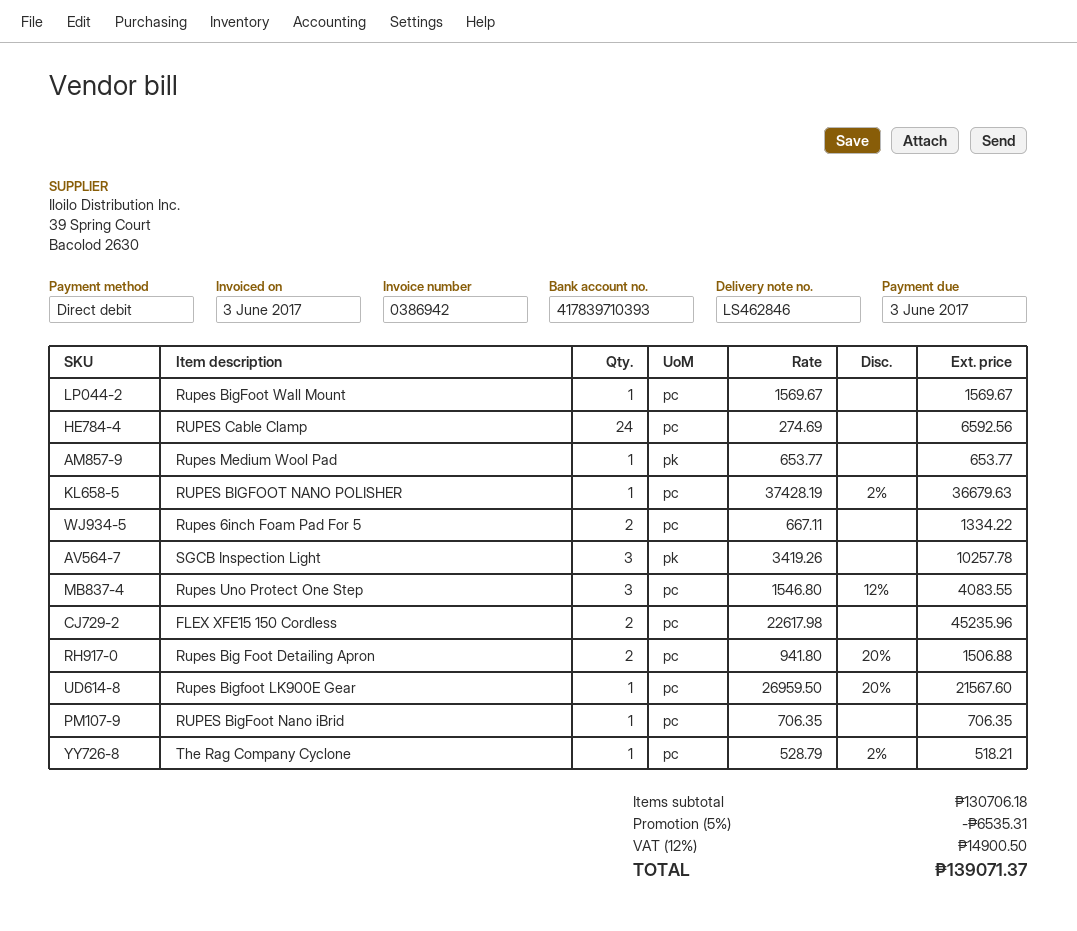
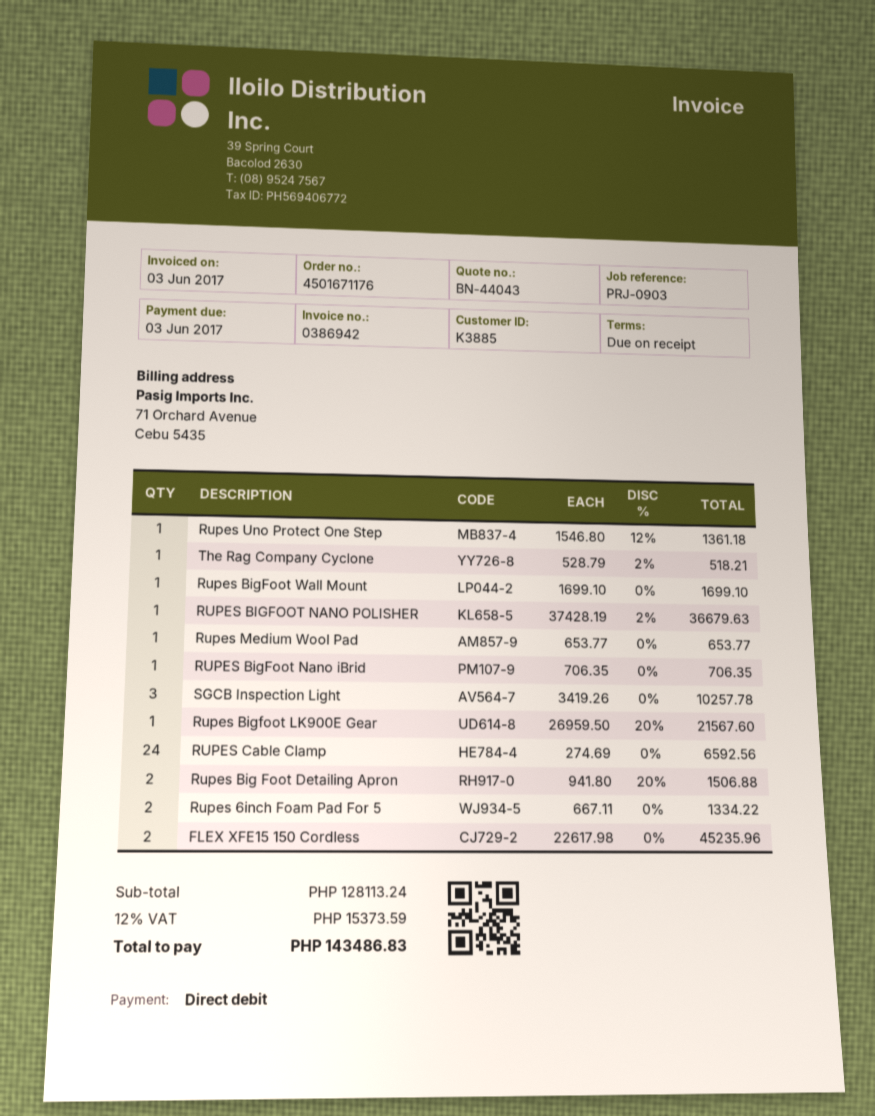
Rupes BigFoot Wall Mount: 1 x 1569.67 = 1569.67 -> 1 x 1699.10 = 1699.10
Rupes Uno Protect One Step: 3 x 1546.80 - 12% = 4083.55 -> 1 x 1546.80 - 12% = 1361.18
subtotal: 130706.18 -> 128113.24
discount: 5% = 6535.31 -> none
tax: 12% = 14900.50 -> 12% = 15373.59
total: 139071.37 -> 143486.83

